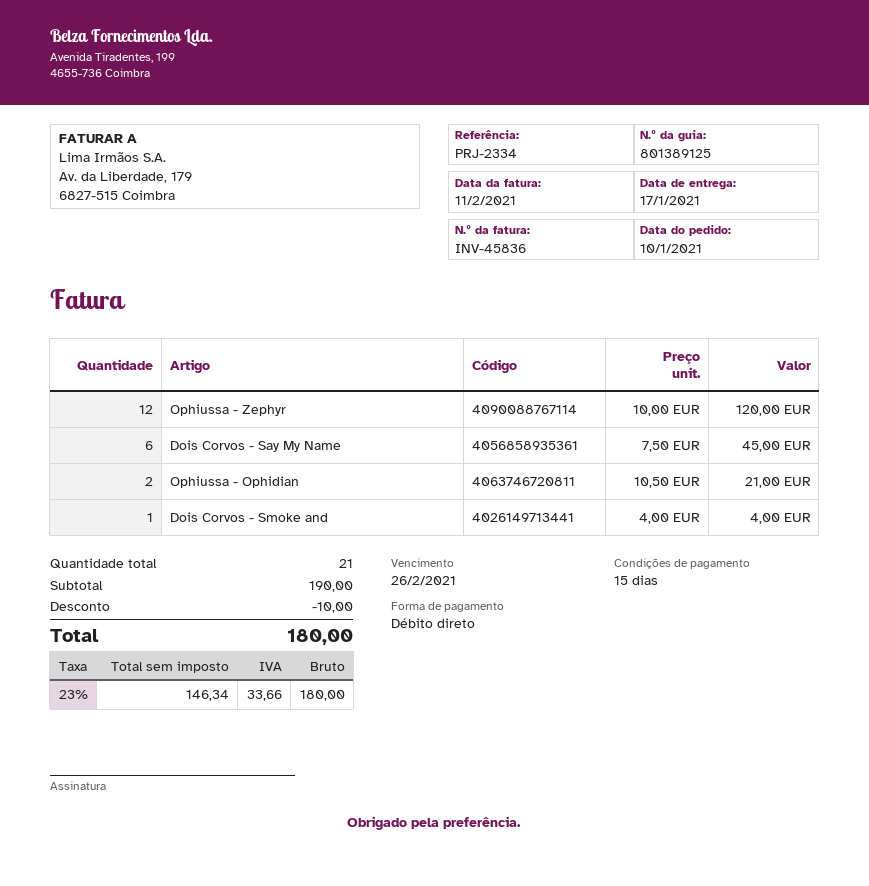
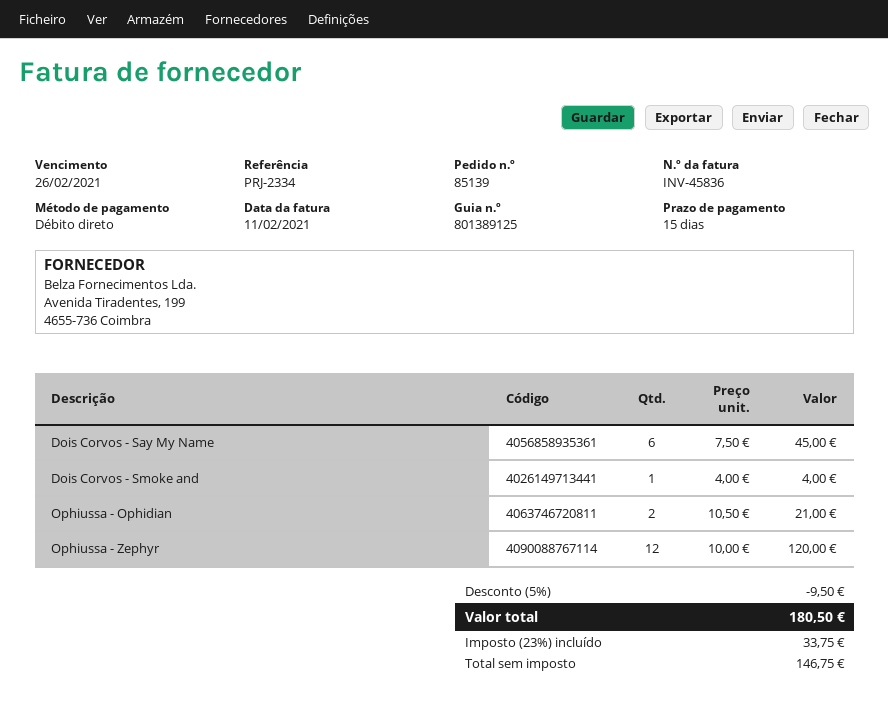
discount: 10.00 -> 9.50
net: 146.34 -> 146.75
tax: 23% = 33.66 -> 23% = 33.75
total: 180.00 -> 180.50

